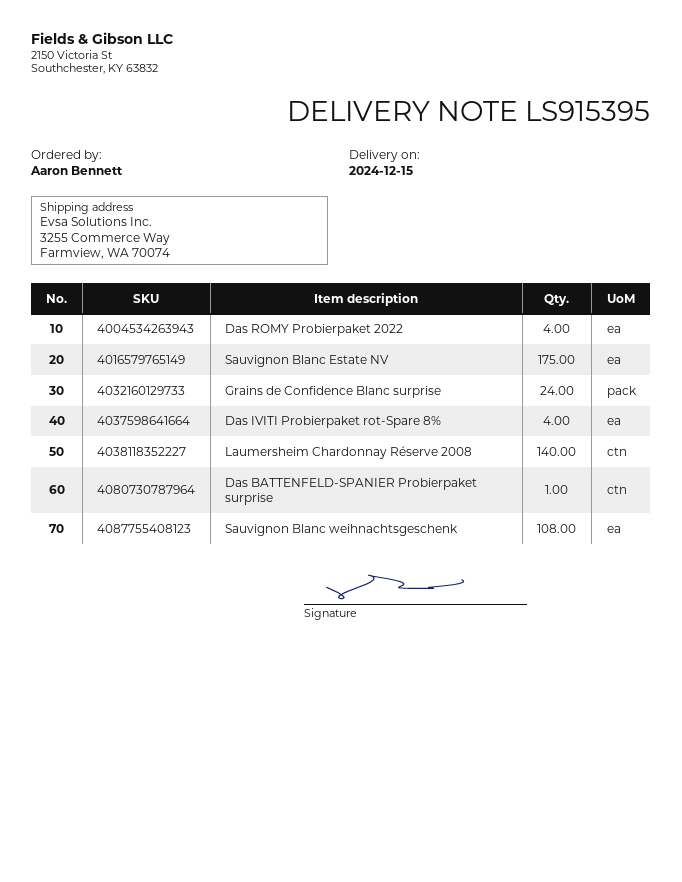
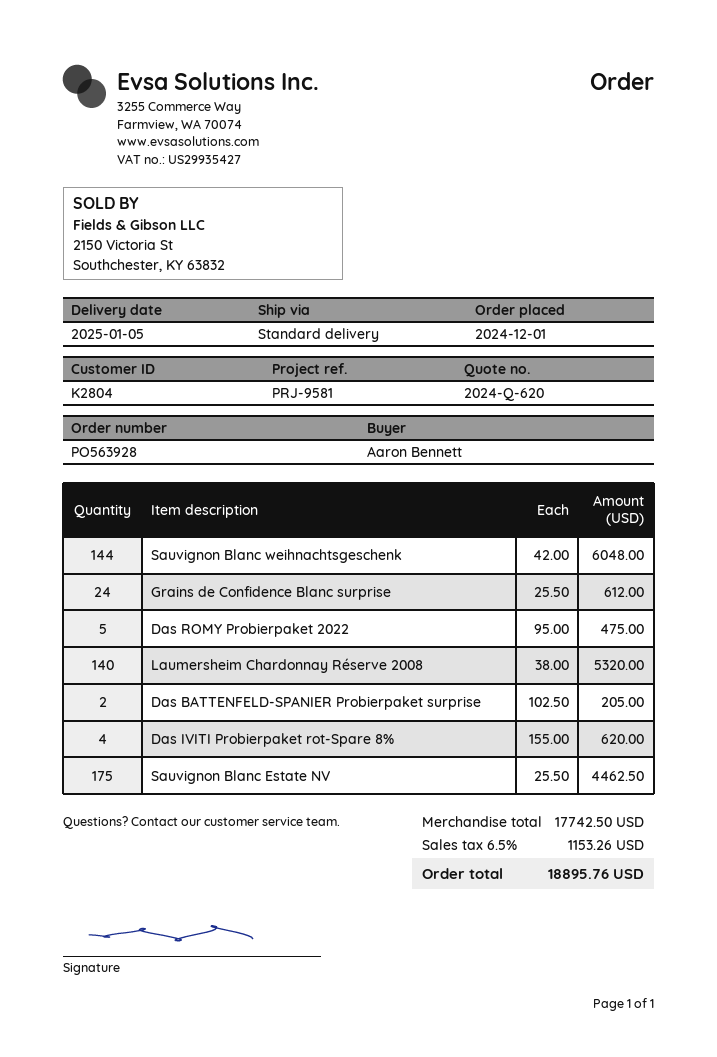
delivery date: 2024-12-15 -> 2025-01-05
Das ROMY Probierpaket 2022: 4 -> 5
Das BATTENFELD-SPANIER Probierpaket surprise: 1 -> 2
Sauvignon Blanc weihnachtsgeschenk: 108 -> 144

